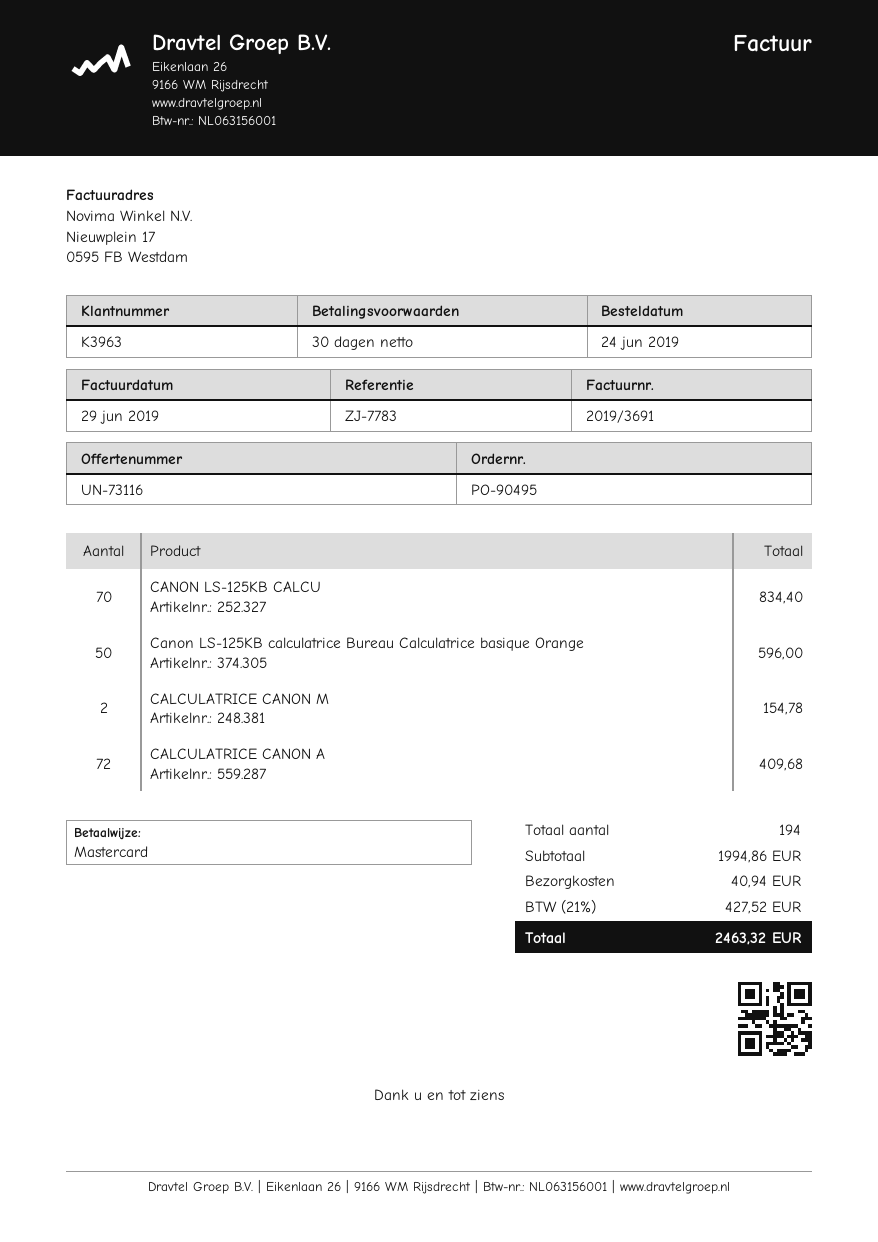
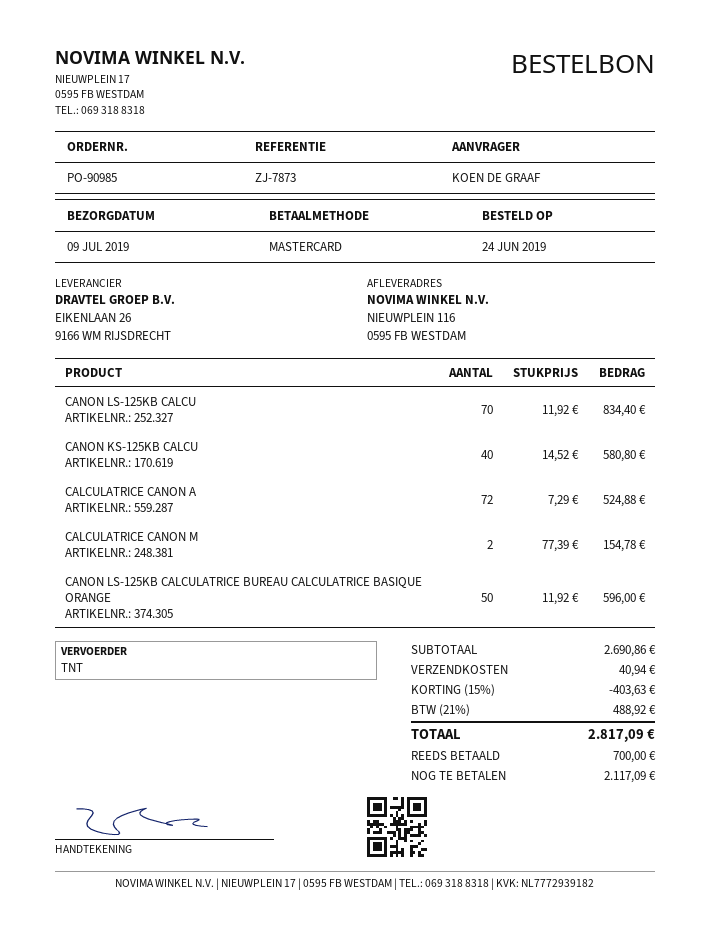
order number: PO-90495 -> PO-90985
reference: ZJ-7783 -> ZJ-7873
CALCULATRICE CANON A: 72 for 409.68 -> 72 for 524.88
CANON KS-125KB CALCU: none -> 40 for 580.80
subtotal: 1994.86 -> 2690.86
discount: none -> 15% = 403.63
tax: 21% = 427.52 -> 21% = 488.92
total: 2463.32 -> 2817.09

